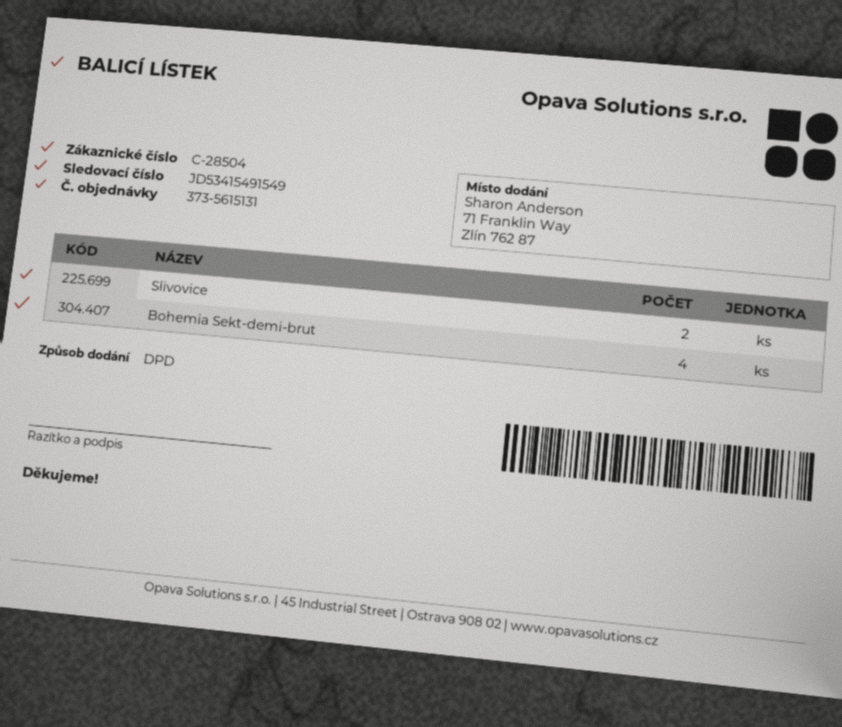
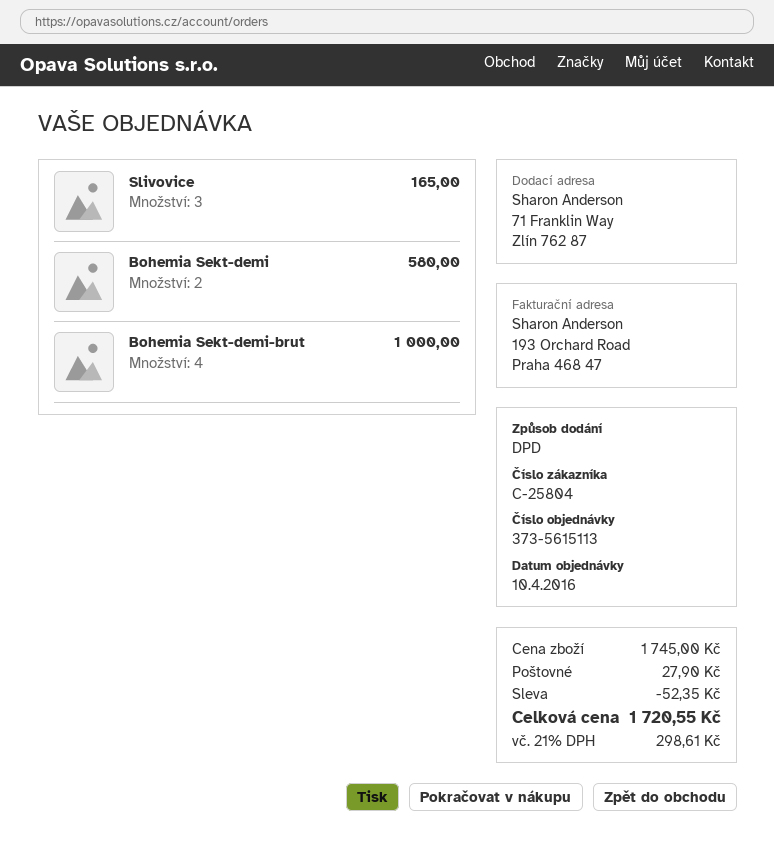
order number: 373-5615131 -> 373-5615113
customer number: C-28504 -> C-25804
Slivovice: 2 -> 3
Bohemia Sekt-demi: none -> 2

